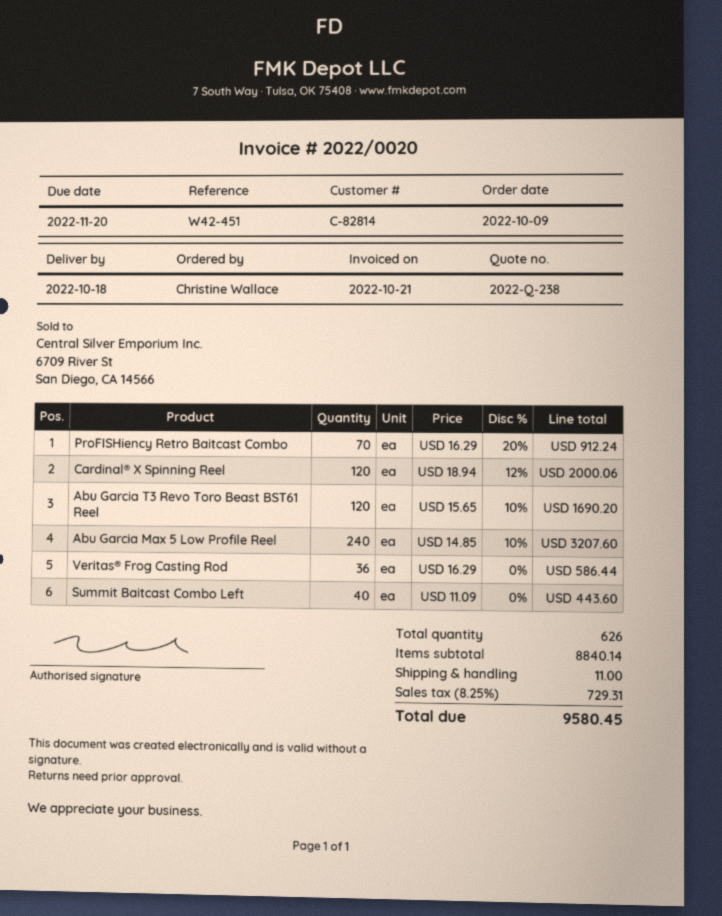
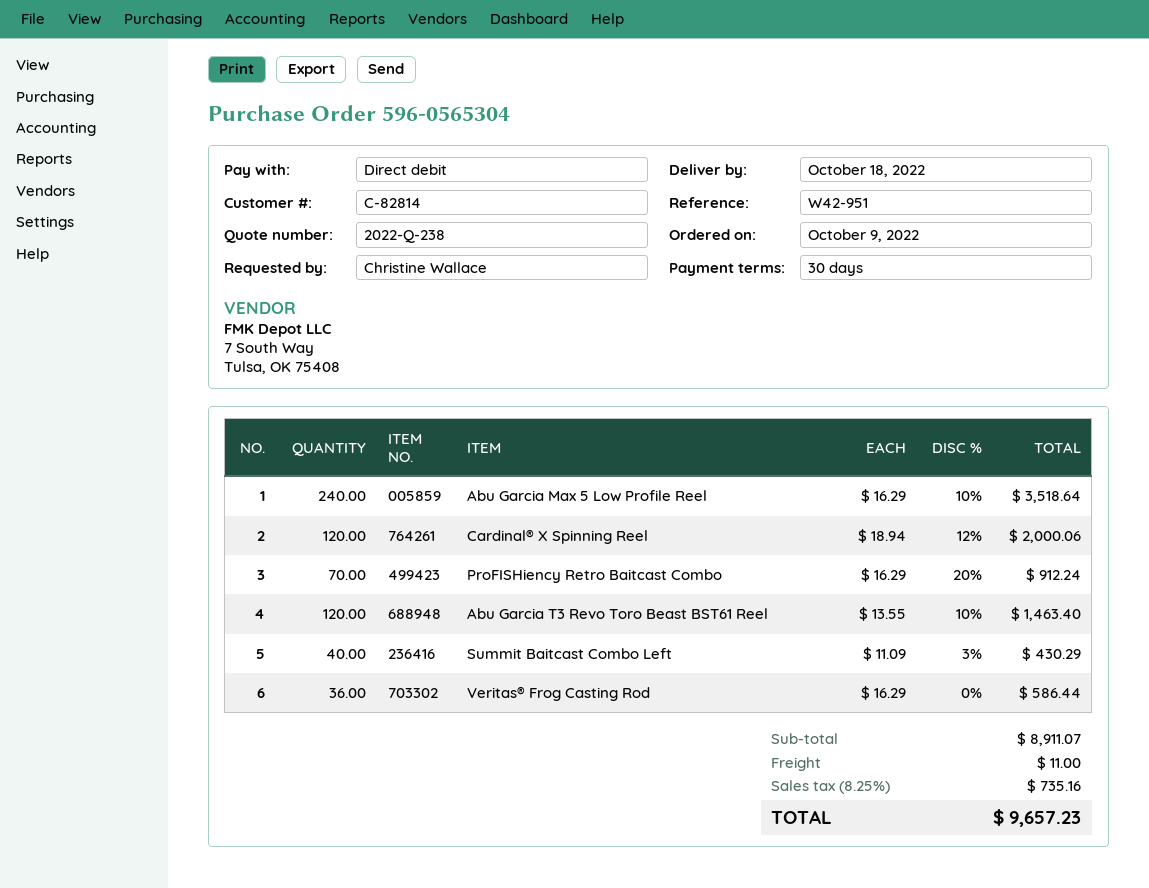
reference: W42-451 -> W42-951
Abu Garcia T3 Revo Toro Beast BST61 Reel: 120 x 15.65 - 10% = 1690.20 -> 120 x 13.55 - 10% = 1463.40
Abu Garcia Max 5 Low Profile Reel: 240 x 14.85 - 10% = 3207.60 -> 240 x 16.29 - 10% = 3518.64
Summit Baitcast Combo Left: 40 x 11.09 = 443.60 -> 40 x 11.09 - 3% = 430.29
subtotal: 8840.14 -> 8911.07
tax: 8.25% = 729.31 -> 8.25% = 735.16
total: 9580.45 -> 9657.23

